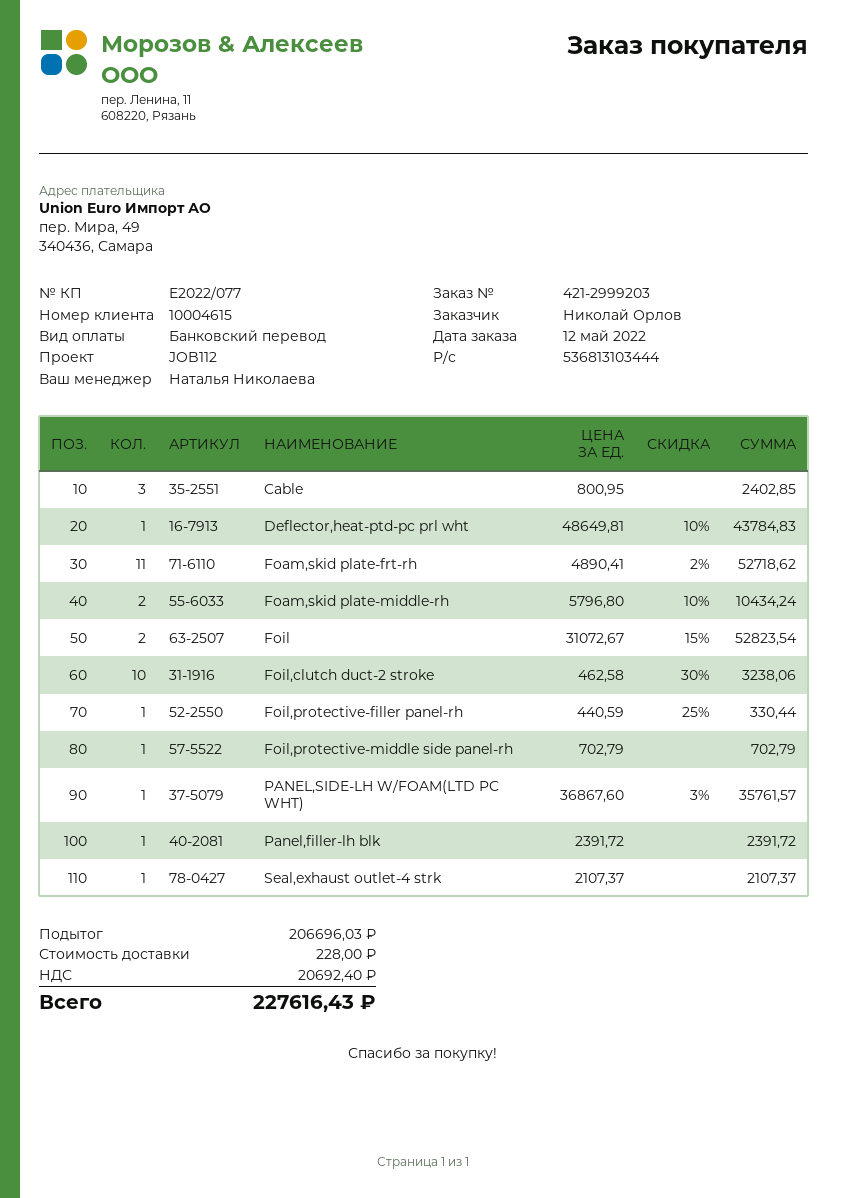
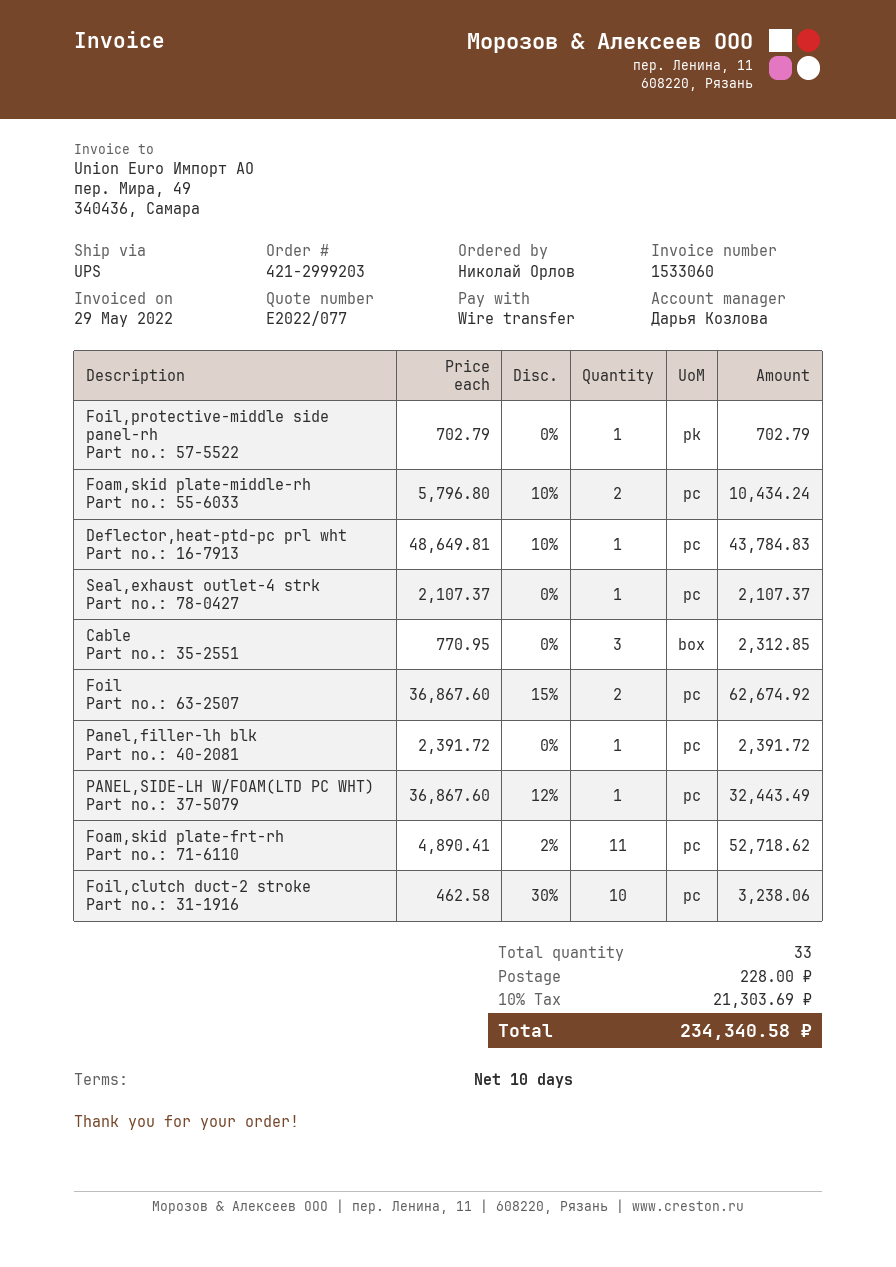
sales rep: Наталья Николаева -> Дарья Козлова
Cable: 3 x 800.95 = 2402.85 -> 3 x 770.95 = 2312.85
Foil: 2 x 31072.67 - 15% = 52823.54 -> 2 x 36867.60 - 15% = 62674.92
Foil,protective-filler panel-rh: 1 x 440.59 - 25% = 330.44 -> none
PANEL,SIDE-LH W/FOAM(LTD PC WHT): 1 x 36867.60 - 3% = 35761.57 -> 1 x 36867.60 - 12% = 32443.49
tax: 20692.40 -> 21303.69
total: 227616.43 -> 234340.58

